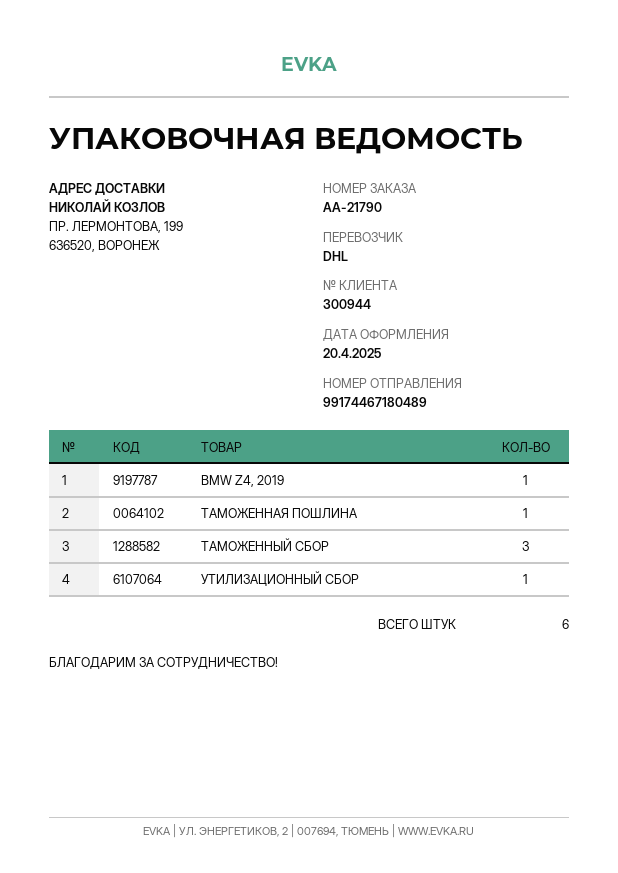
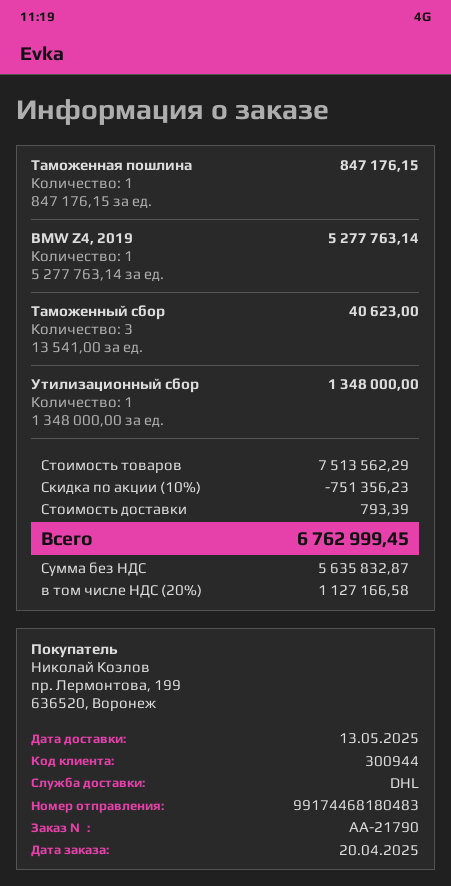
tracking number: 99174467180489 -> 99174468180483

